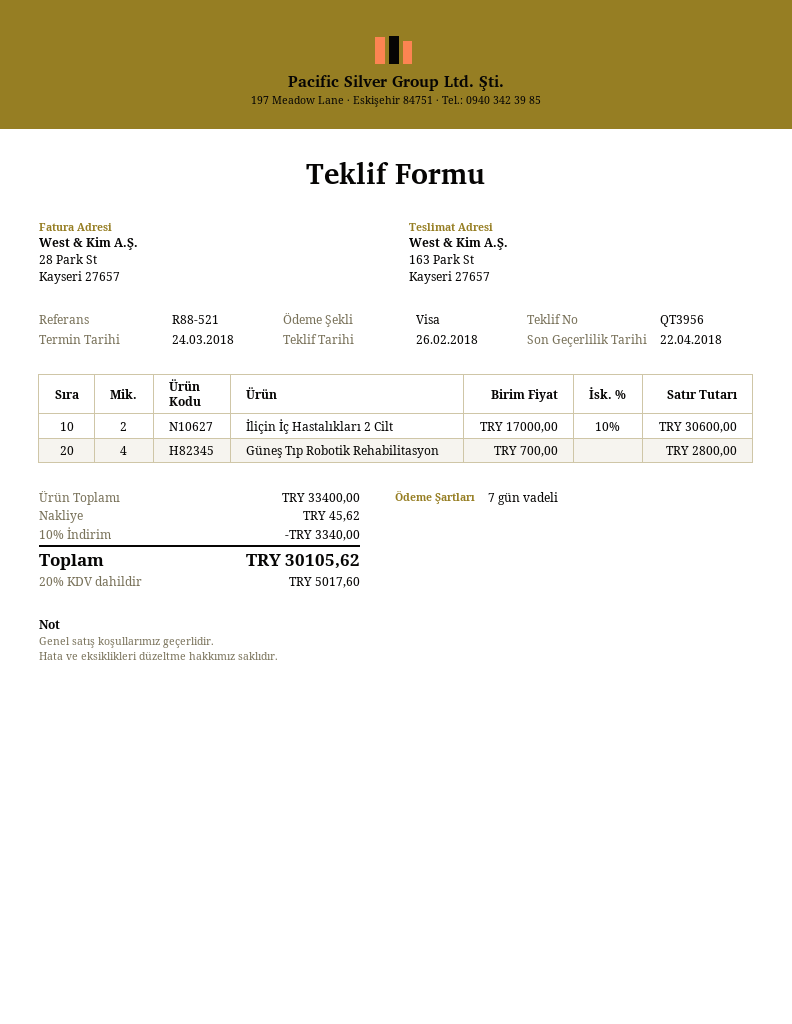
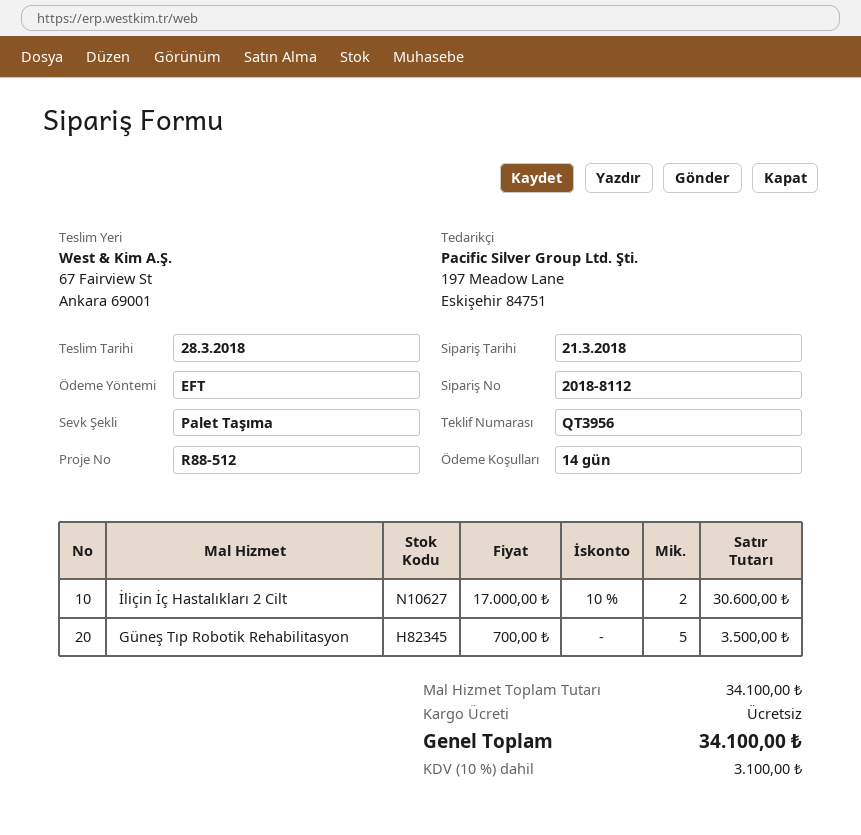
delivery date: 2018-03-24 -> 2018-03-28
payment terms: 7 days -> 14 days
reference: R88-521 -> R88-512
payment method: Visa -> bank transfer
ship to: 163 Park St, Kayseri 27657 -> 67 Fairview St, Ankara 69001
Güneş Tıp Robotik Rehabilitasyon: 4 x 700.00 = 2800.00 -> 5 x 700.00 = 3500.00
subtotal: 33400.00 -> 34100.00
discount: 10% = 3340.00 -> none
shipping: 45.62 -> 0.00
tax: 20% = 5017.60 -> 10% = 3100.00
total: 30105.62 -> 34100.00

